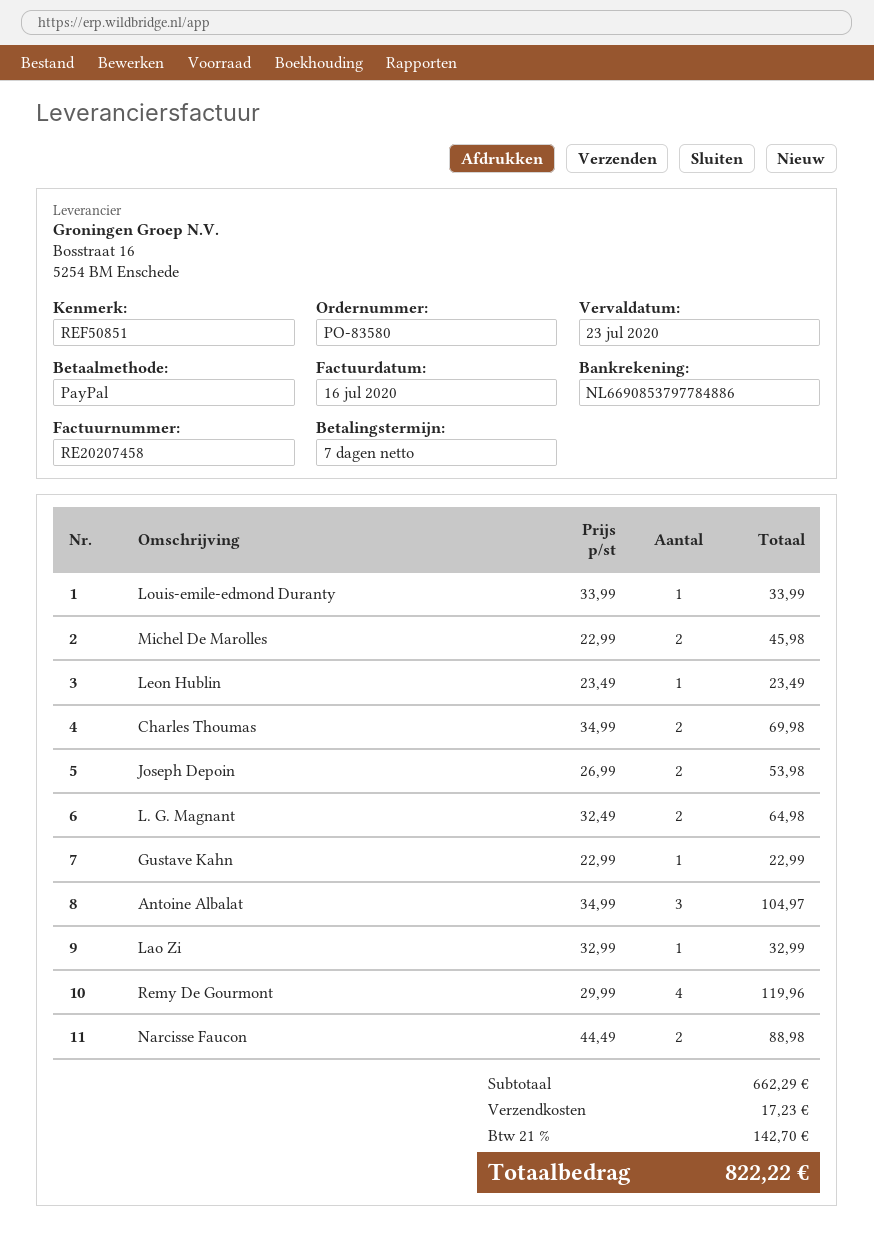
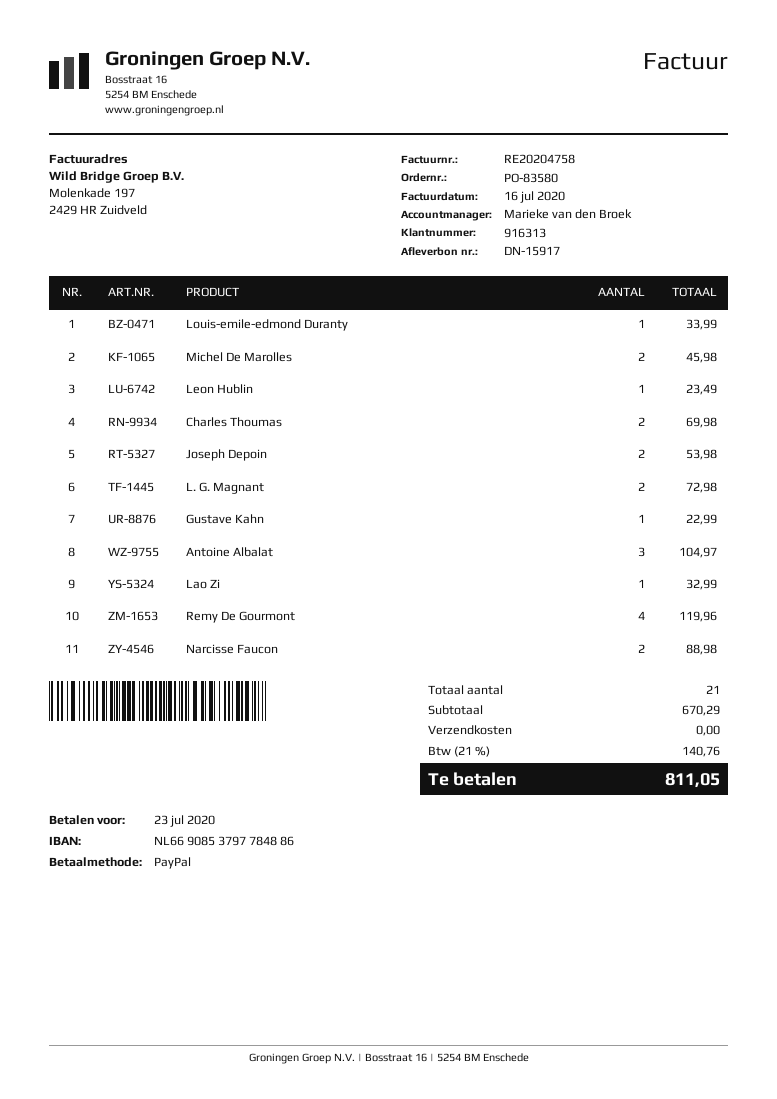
invoice number: RE20207458 -> RE20204758
L. G. Magnant: 2 for 64.98 -> 2 for 72.98
subtotal: 662.29 -> 670.29
shipping: 17.23 -> 0.00
tax: 21% = 142.70 -> 21% = 140.76
total: 822.22 -> 811.05

